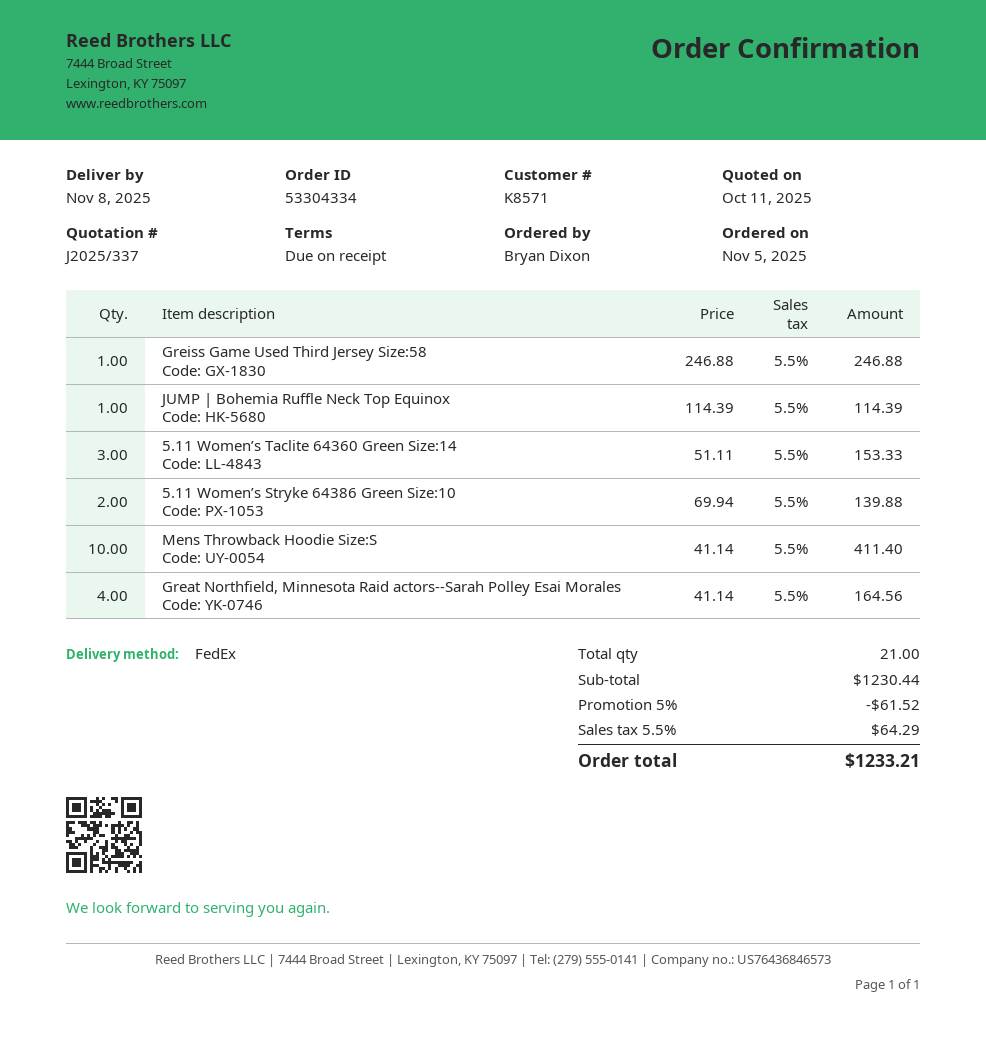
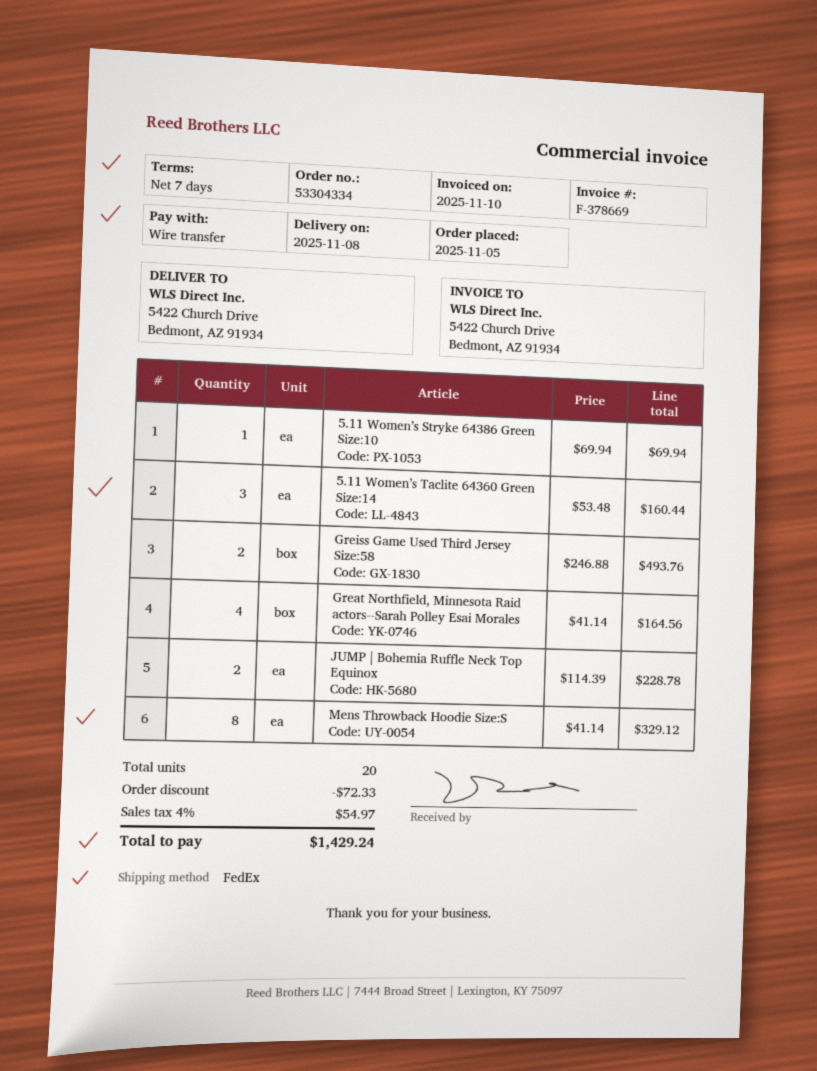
payment terms: on receipt -> 7 days
Greiss Game Used Third Jersey Size:58: 1 x 246.88 = 246.88 -> 2 x 246.88 = 493.76
JUMP | Bohemia Ruffle Neck Top Equinox: 1 x 114.39 = 114.39 -> 2 x 114.39 = 228.78
5.11 Women’s Taclite 64360 Green Size:14: 3 x 51.11 = 153.33 -> 3 x 53.48 = 160.44
5.11 Women’s Stryke 64386 Green Size:10: 2 x 69.94 = 139.88 -> 1 x 69.94 = 69.94
Mens Throwback Hoodie Size:S: 10 x 41.14 = 411.40 -> 8 x 41.14 = 329.12
total quantity: 21 -> 20
discount: 61.52 -> 72.33
tax: 5.5% = 64.29 -> 4% = 54.97
total: 1233.21 -> 1429.24

